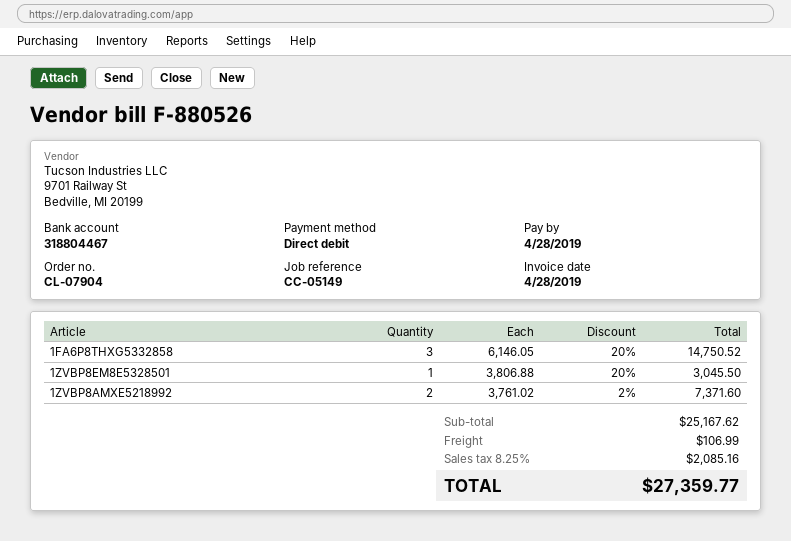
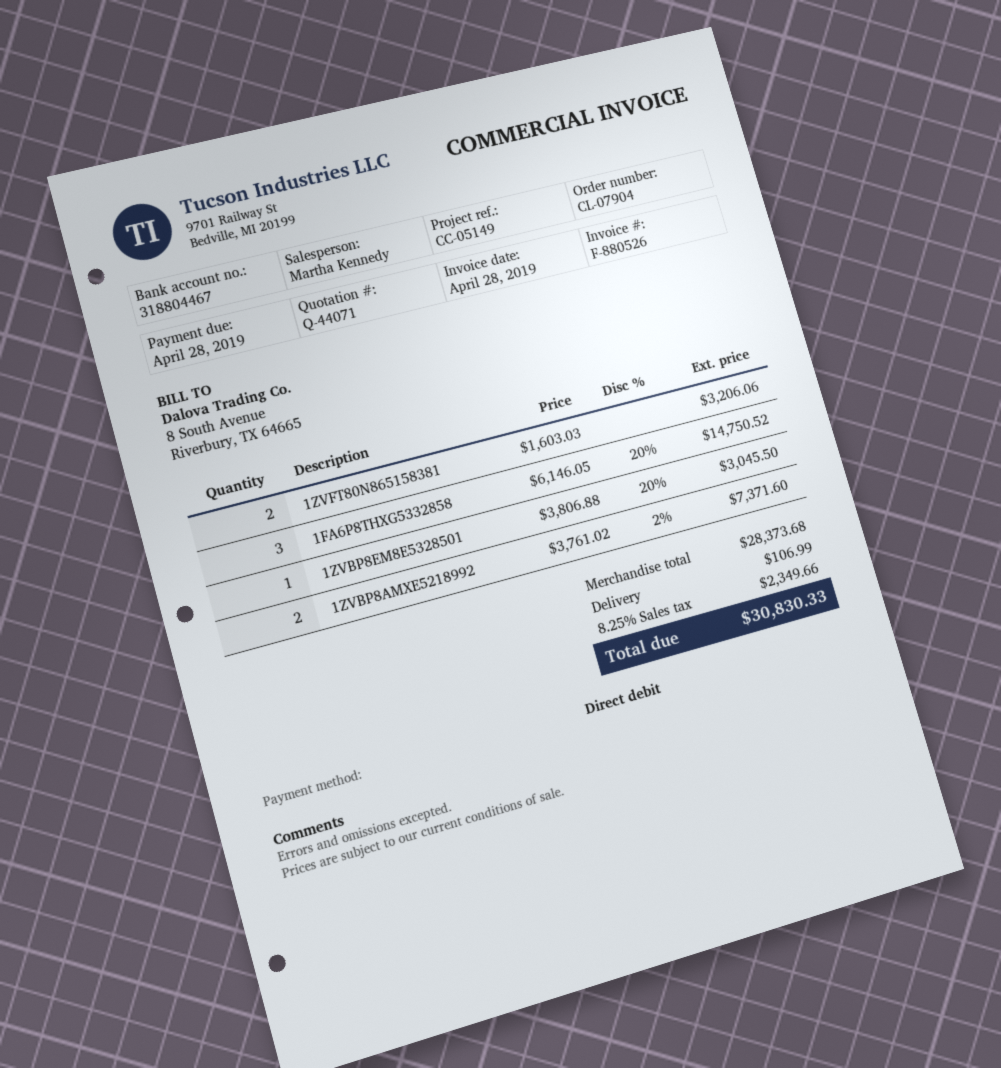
1ZVFT80N865158381: none -> 2 x 1603.03 = 3206.06
subtotal: 25167.62 -> 28373.68
tax: 8.25% = 2085.16 -> 8.25% = 2349.66
total: 27359.77 -> 30830.33

